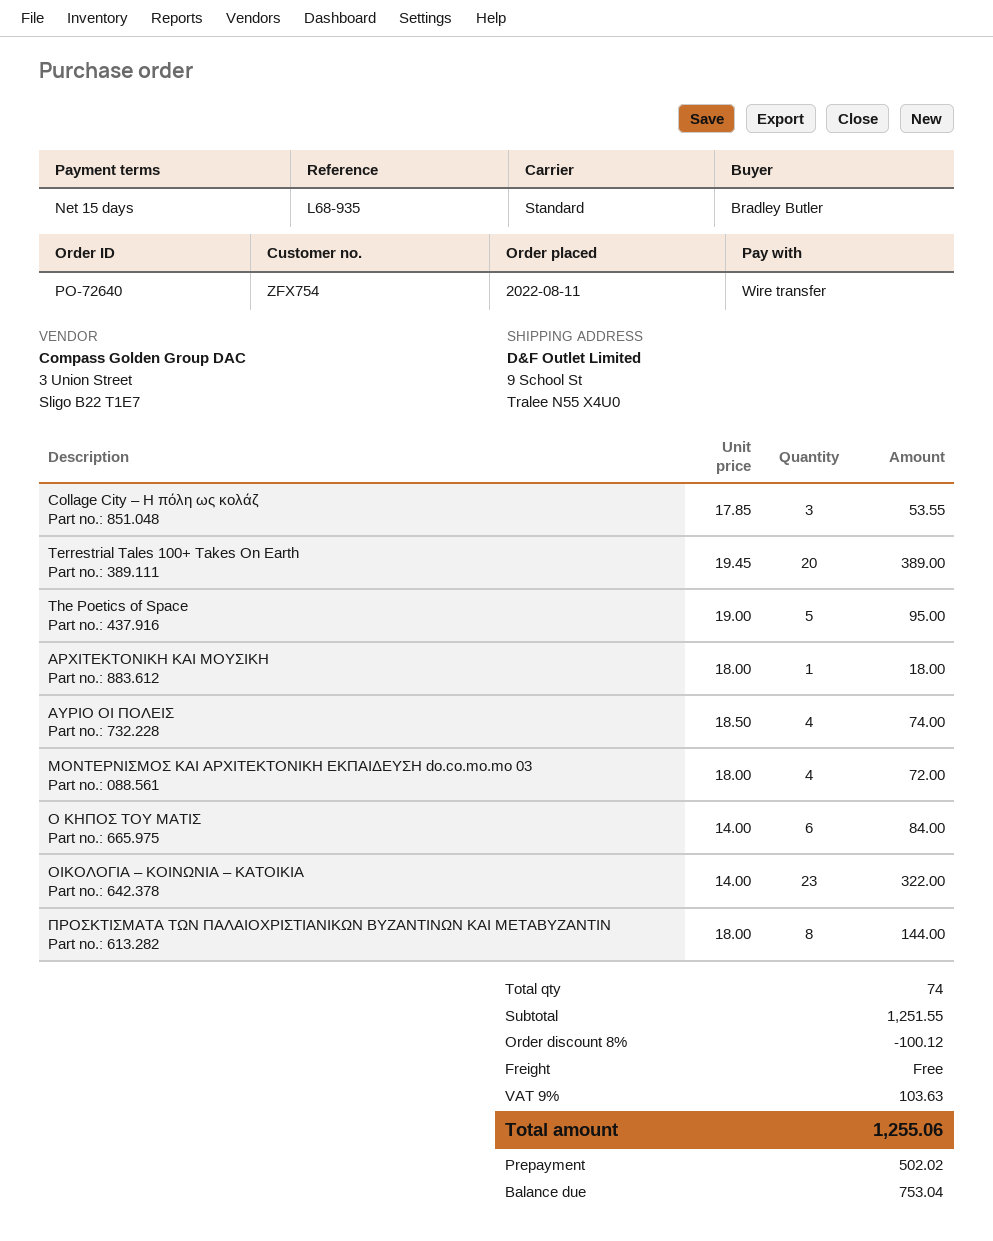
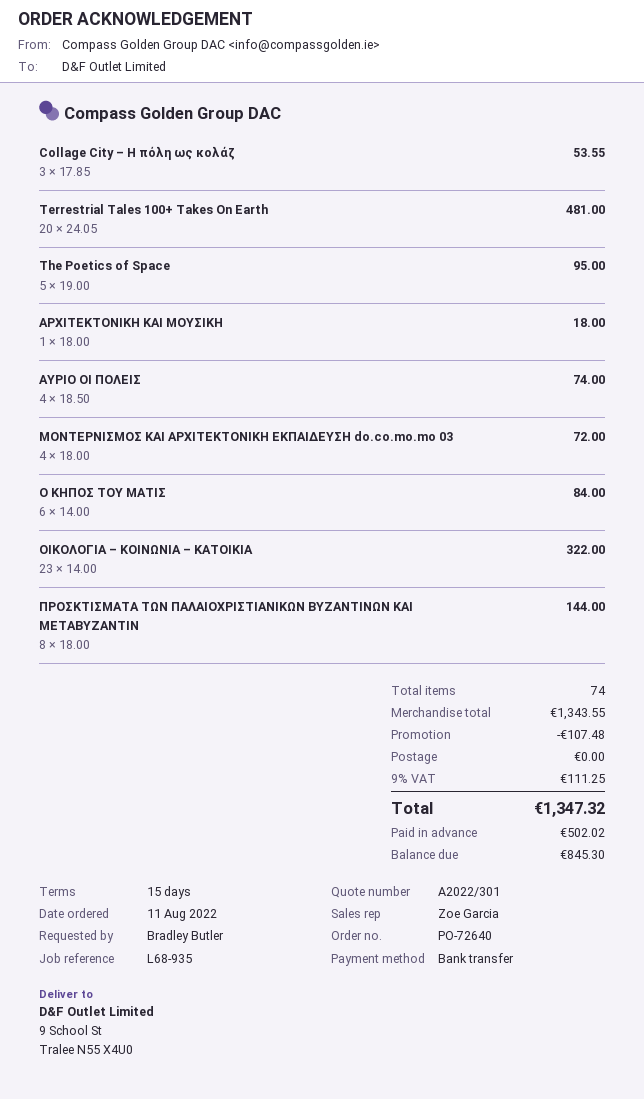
Terrestrial Tales 100+ Takes On Earth: 20 x 19.45 = 389.00 -> 20 x 24.05 = 481.00
subtotal: 1251.55 -> 1343.55
discount: 100.12 -> 107.48
tax: 9% = 103.63 -> 9% = 111.25
total: 1255.06 -> 1347.32
balance: 753.04 -> 845.30

